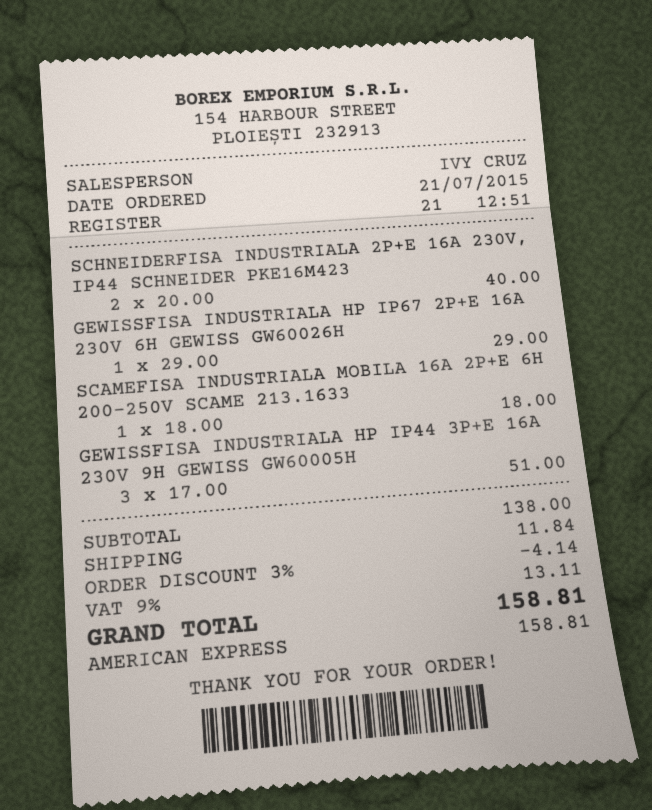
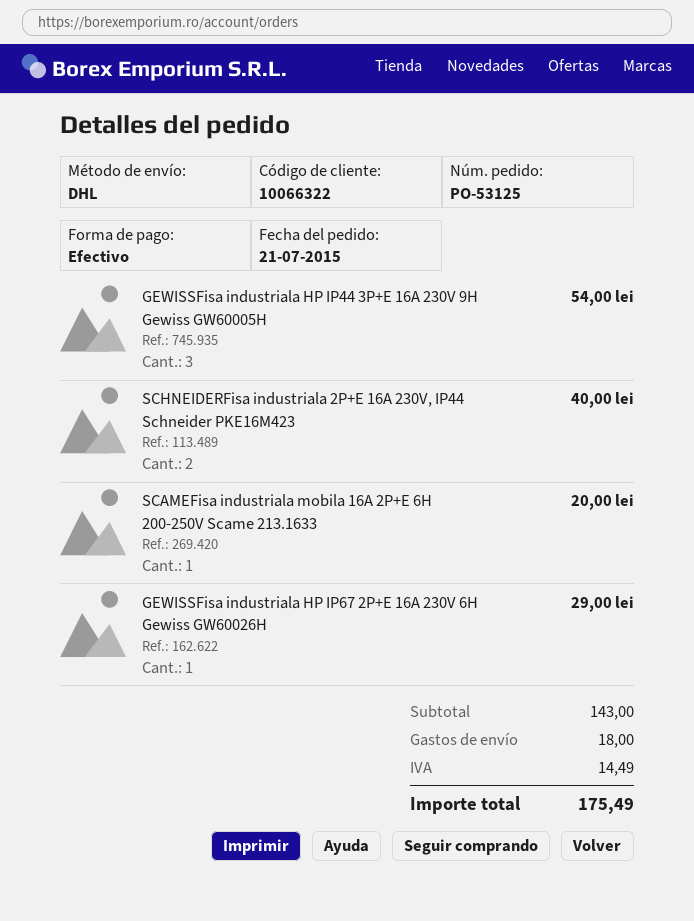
payment method: American Express -> cash
SCAMEFISA INDUSTRIALA MOBILA 16A 2P+E 6H 200-250V SCAME 213.1633: 1 for 18.00 -> 1 for 20.00
GEWISSFISA INDUSTRIALA HP IP44 3P+E 16A 230V 9H GEWISS GW60005H: 3 for 51.00 -> 3 for 54.00
subtotal: 138.00 -> 143.00
discount: 3% = 4.14 -> none
shipping: 11.84 -> 18.00
tax: 13.11 -> 14.49
total: 158.81 -> 175.49

